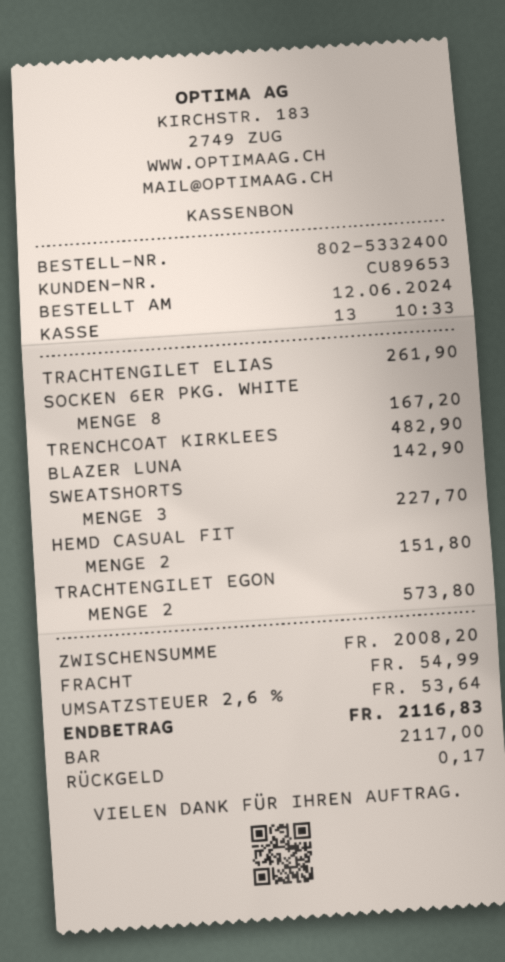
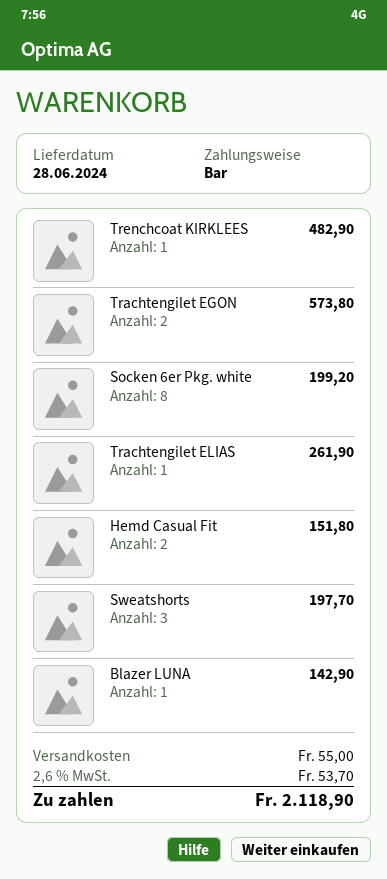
SOCKEN 6ER PKG. WHITE: 8 for 167.20 -> 8 for 199.20
SWEATSHORTS: 3 for 227.70 -> 3 for 197.70
shipping: 54.99 -> 55.00
tax: 2.6% = 53.64 -> 2.6% = 53.70
total: 2116.83 -> 2118.90

